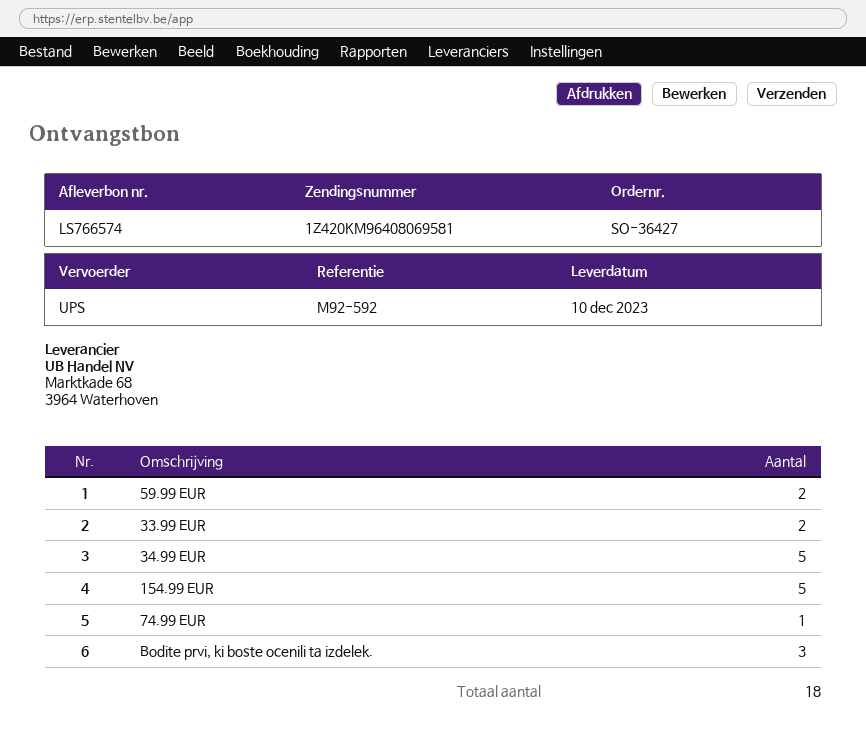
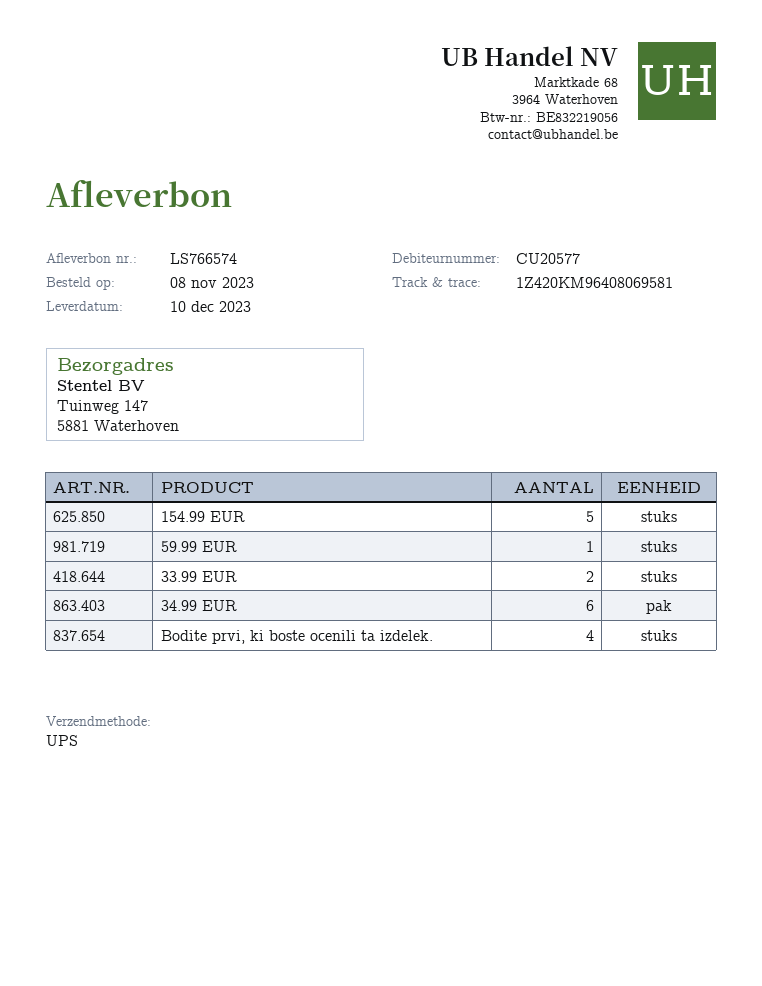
59.99 EUR: 2 -> 1
34.99 EUR: 5 -> 6
74.99 EUR: 1 -> none
Bodite prvi, ki boste ocenili ta izdelek.: 3 -> 4

